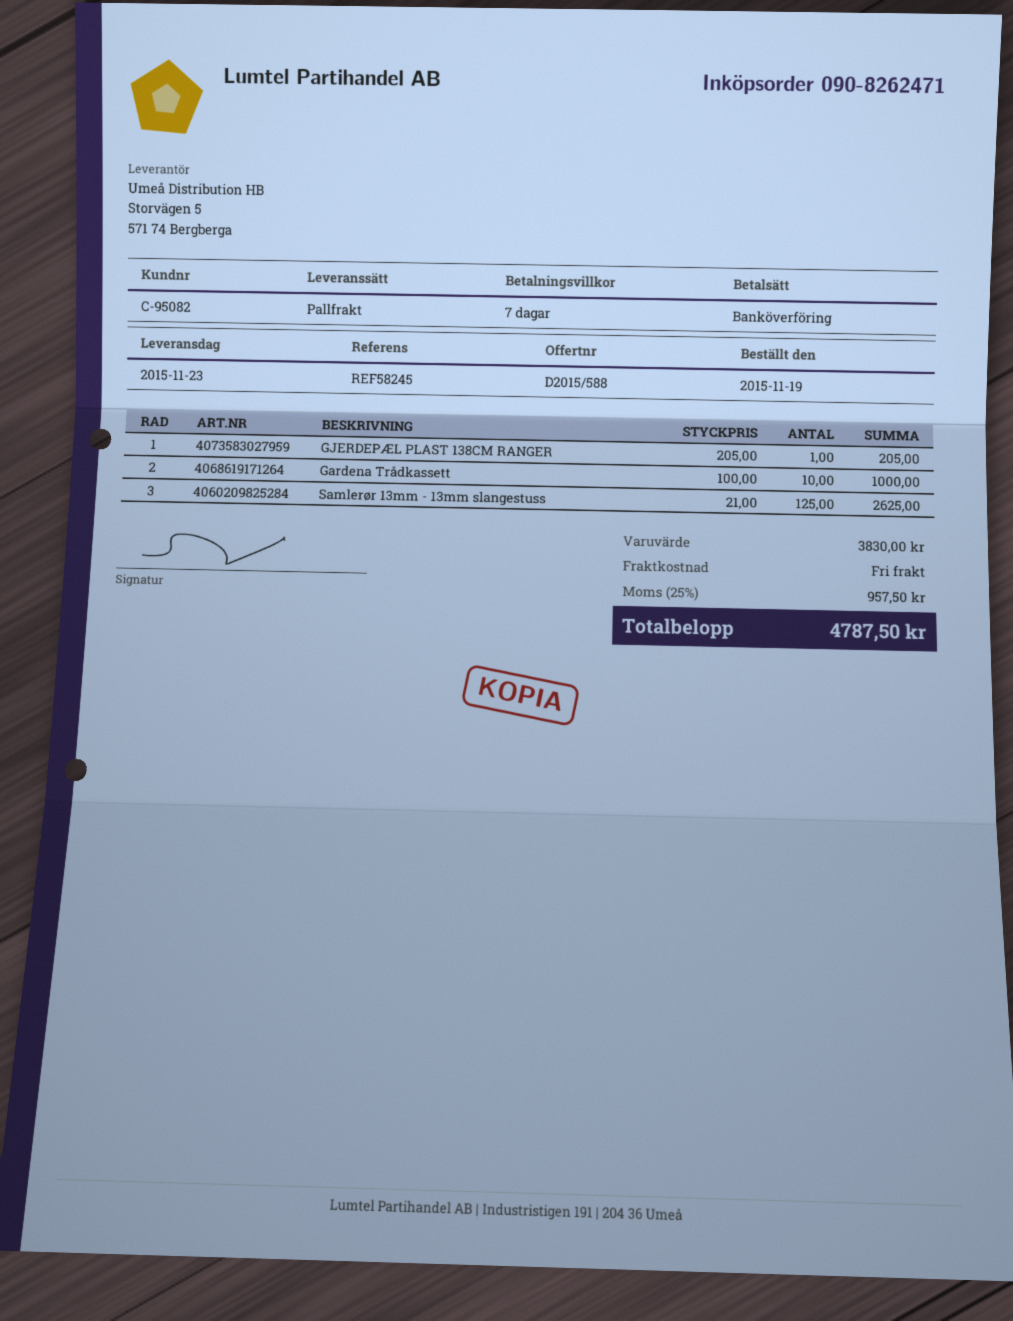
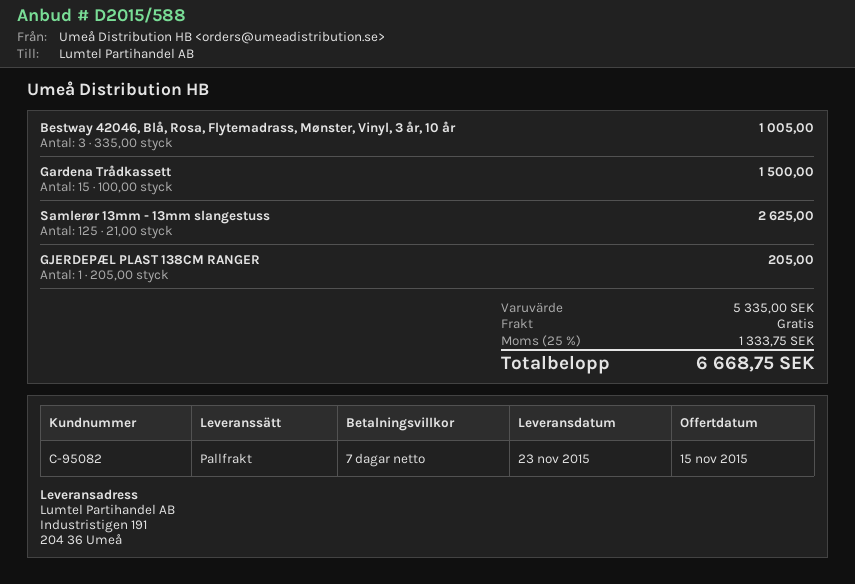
Gardena Trådkassett: 10 x 100.00 = 1000.00 -> 15 x 100.00 = 1500.00
Bestway 42046, Blå, Rosa, Flytemadrass, Mønster, Vinyl, 3 år, 10 år: none -> 3 x 335.00 = 1005.00
subtotal: 3830.00 -> 5335.00
tax: 25% = 957.50 -> 25% = 1333.75
total: 4787.50 -> 6668.75

